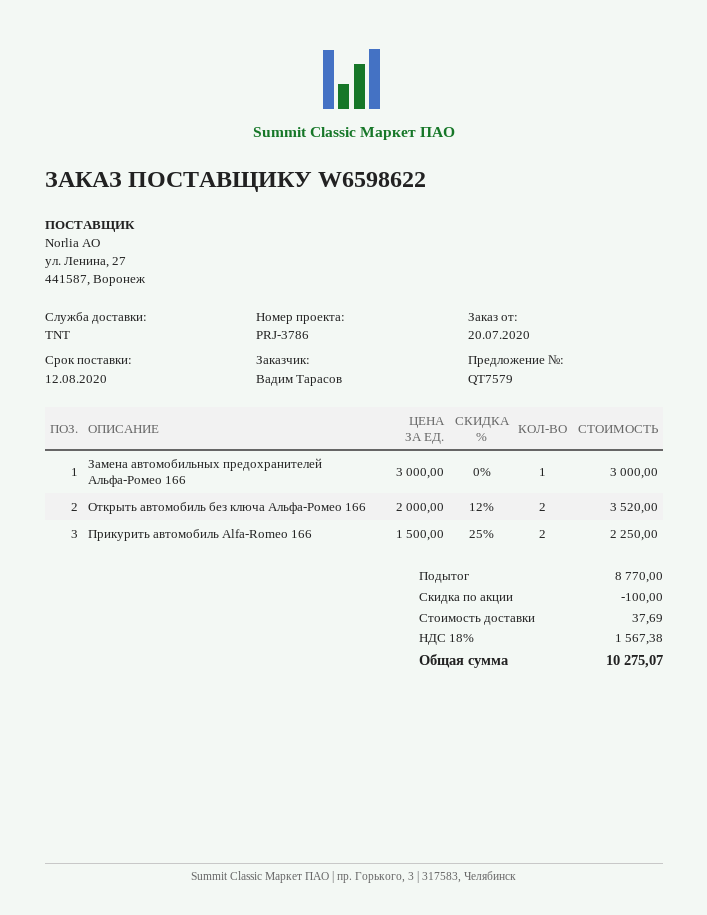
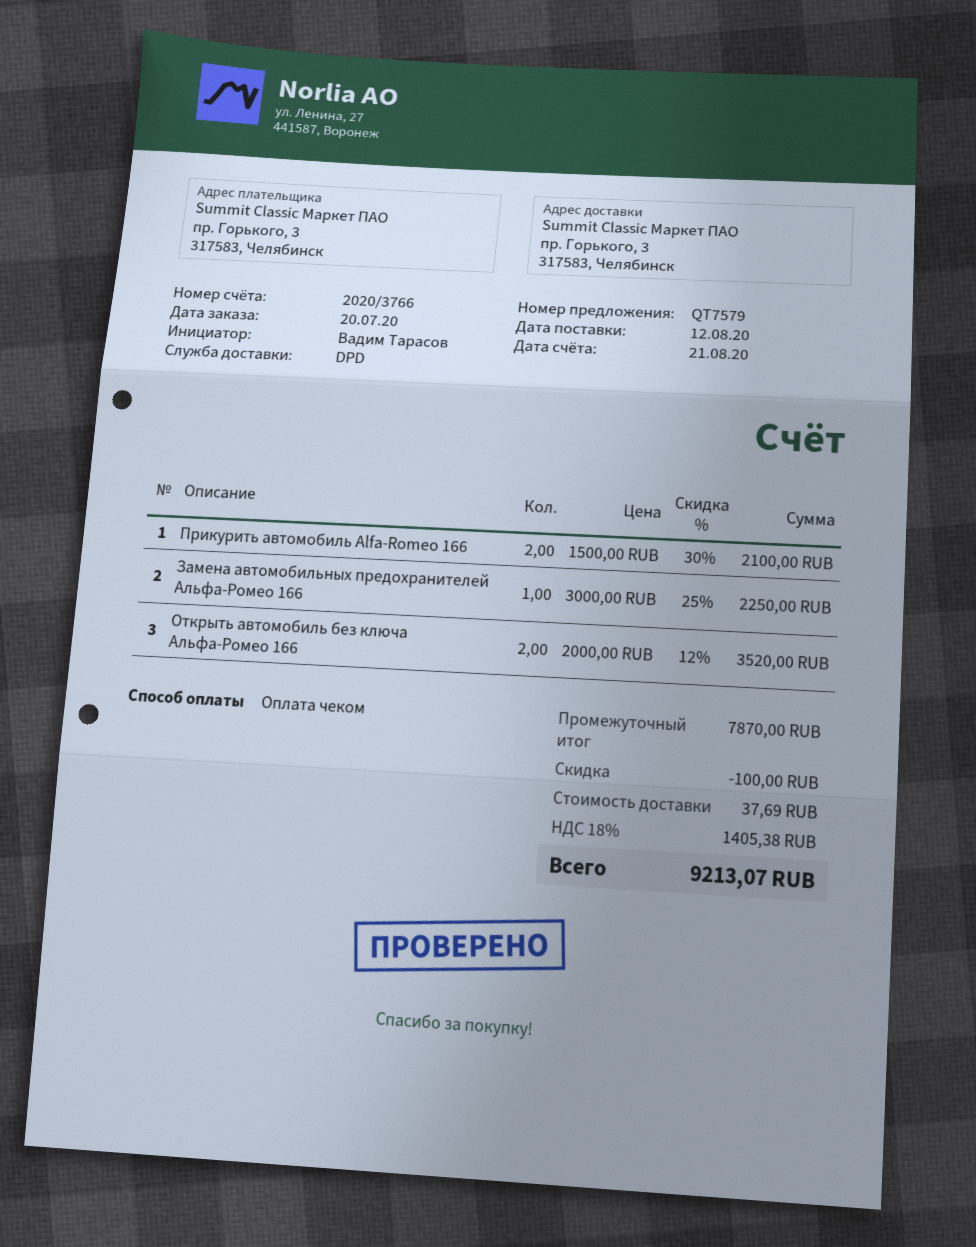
shipping method: TNT -> DPD
Замена автомобильных предохранителей Альфа-Ромео 166: 1 x 3000.00 = 3000.00 -> 1 x 3000.00 - 25% = 2250.00
Прикурить автомобиль Alfa-Romeo 166: 2 x 1500.00 - 25% = 2250.00 -> 2 x 1500.00 - 30% = 2100.00
subtotal: 8770.00 -> 7870.00
tax: 18% = 1567.38 -> 18% = 1405.38
total: 10275.07 -> 9213.07

